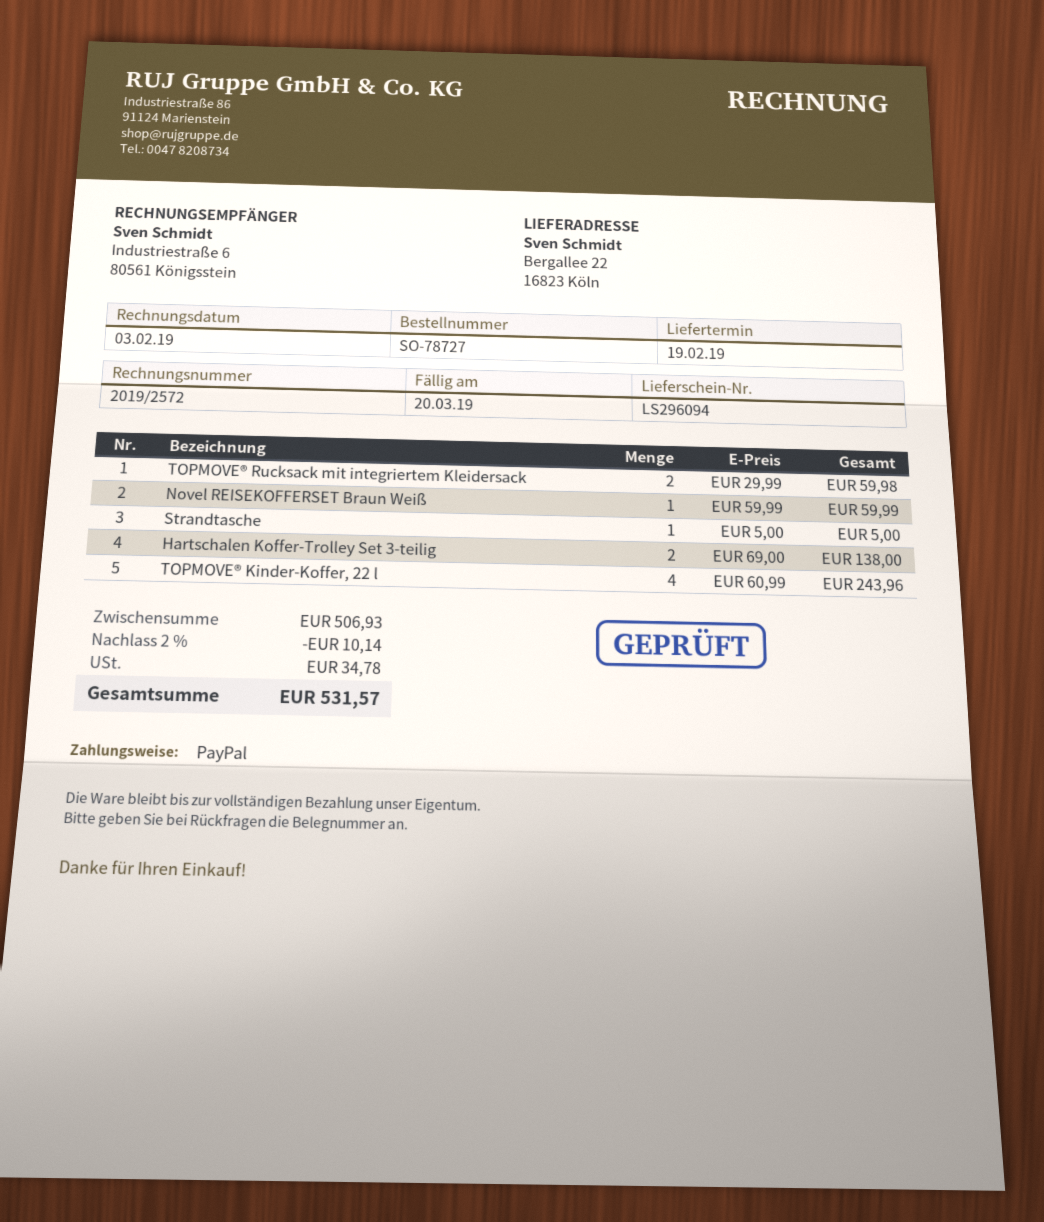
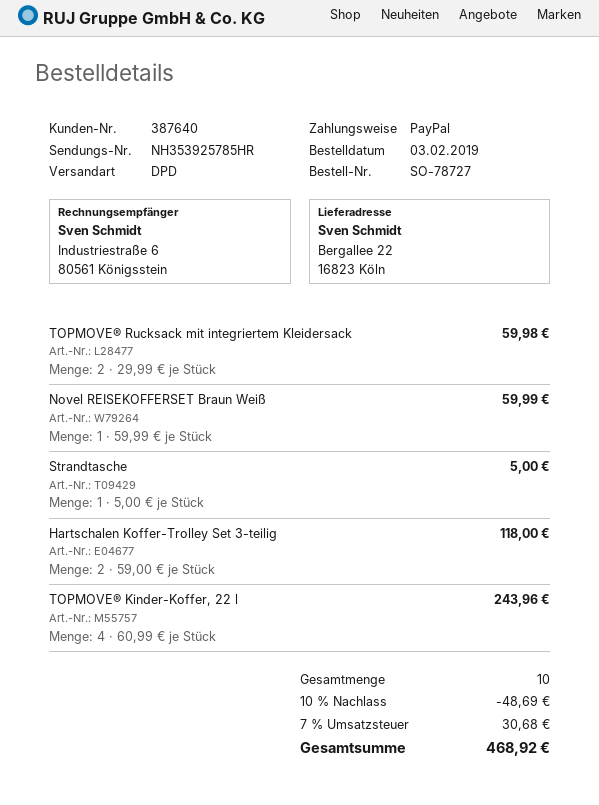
Hartschalen Koffer-Trolley Set 3-teilig: 2 x 69.00 = 138.00 -> 2 x 59.00 = 118.00
discount: 2% = 10.14 -> 10% = 48.69
tax: 34.78 -> 30.68
total: 531.57 -> 468.92

